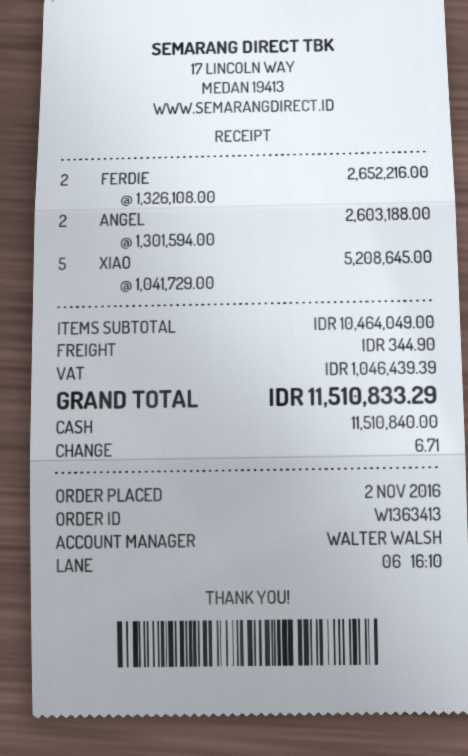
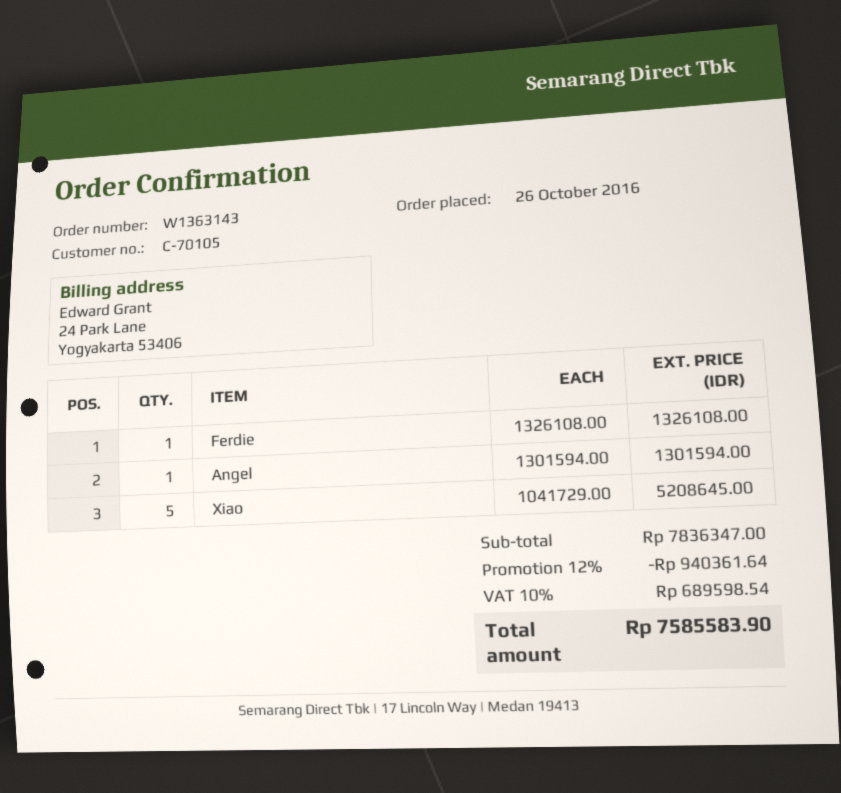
order number: W1363413 -> W1363143
order date: 2016-11-02 -> 2016-10-26
FERDIE: 2 x 1326108.00 = 2652216.00 -> 1 x 1326108.00 = 1326108.00
ANGEL: 2 x 1301594.00 = 2603188.00 -> 1 x 1301594.00 = 1301594.00
subtotal: 10464049.00 -> 7836347.00
discount: none -> 12% = 940361.64
shipping: 344.90 -> none
tax: 1046439.39 -> 689598.54
total: 11510833.29 -> 7585583.90

